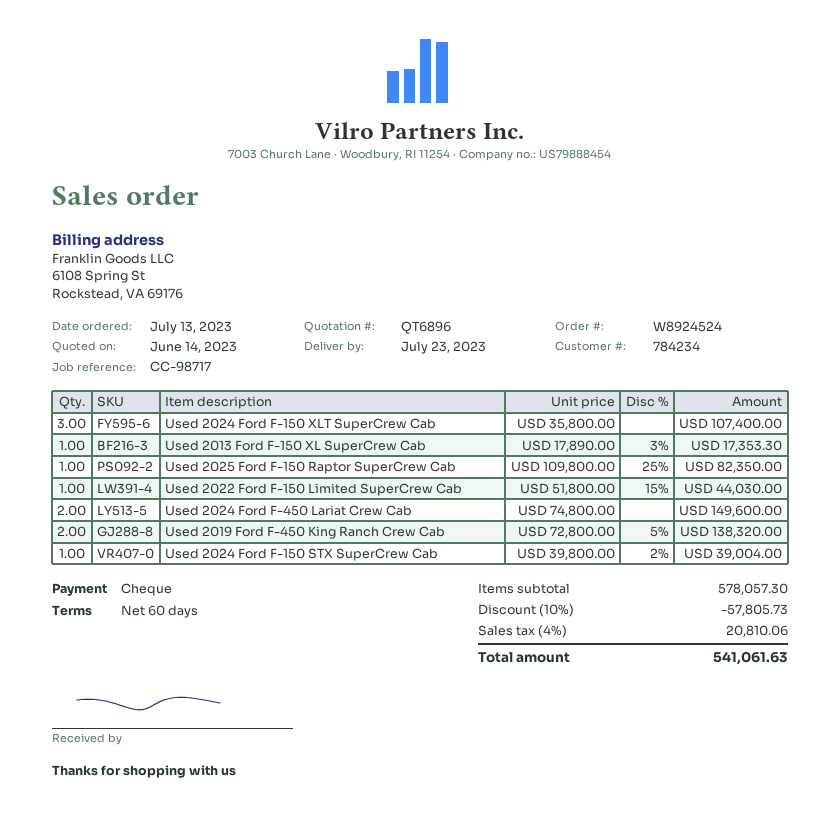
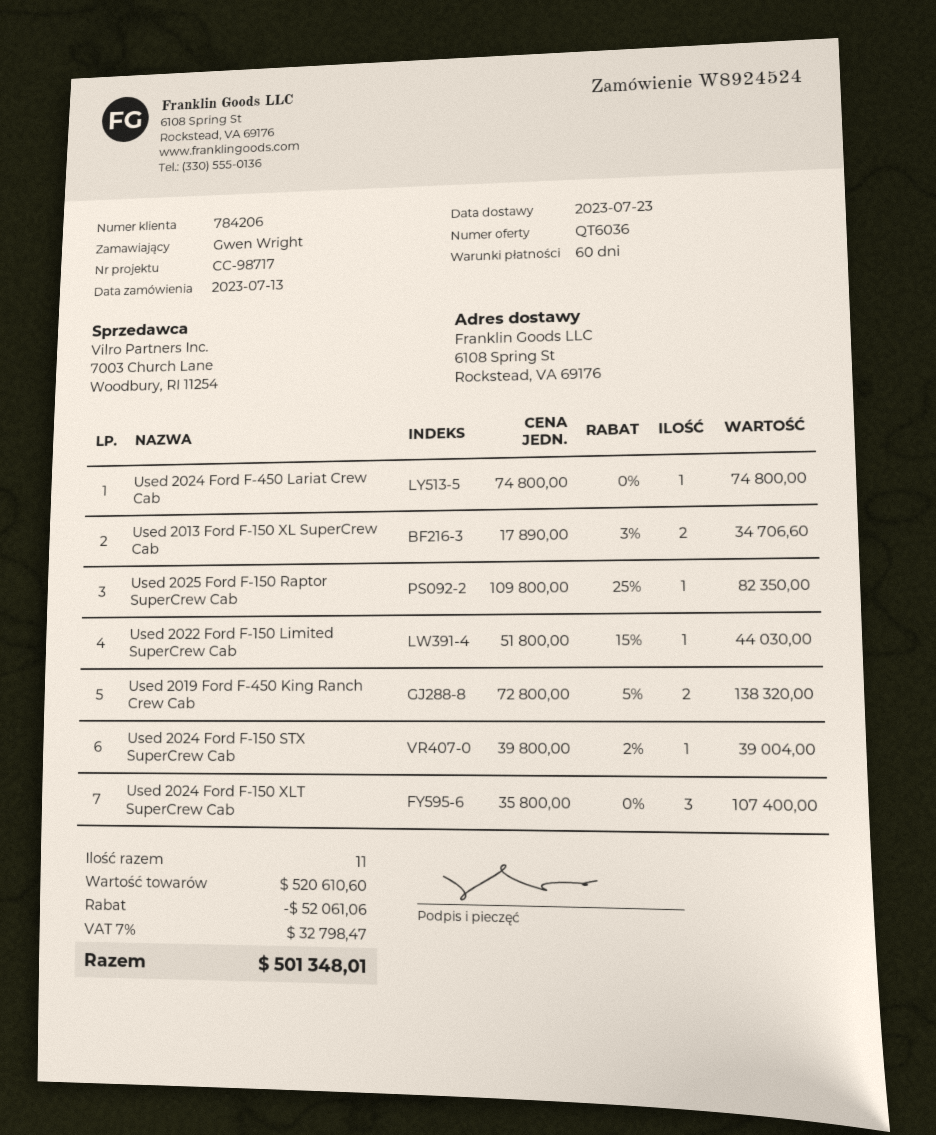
quote number: QT6896 -> QT6036
customer number: 784234 -> 784206
Used 2013 Ford F-150 XL SuperCrew Cab: 1 x 17890.00 - 3% = 17353.30 -> 2 x 17890.00 - 3% = 34706.60
Used 2024 Ford F-450 Lariat Crew Cab: 2 x 74800.00 = 149600.00 -> 1 x 74800.00 = 74800.00
subtotal: 578057.30 -> 520610.60
discount: 57805.73 -> 52061.06
tax: 4% = 20810.06 -> 7% = 32798.47
total: 541061.63 -> 501348.01

